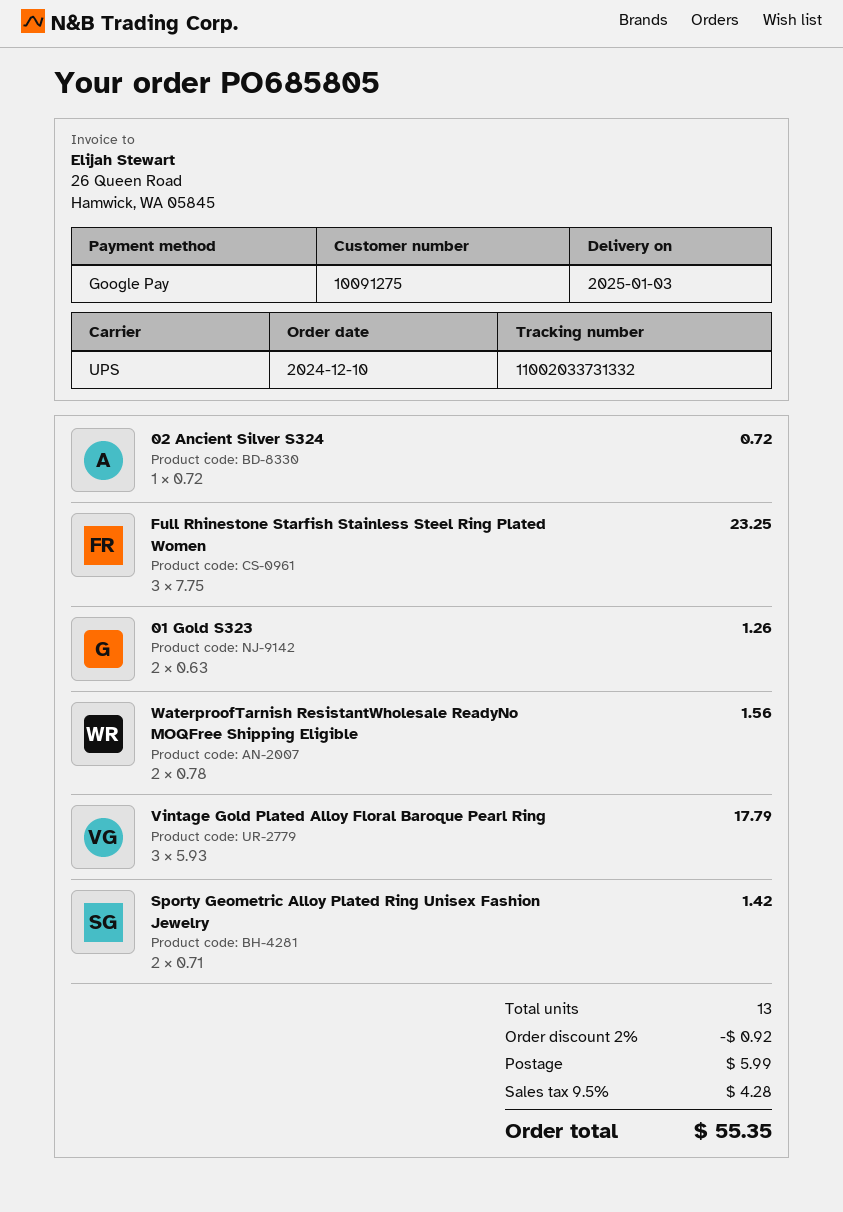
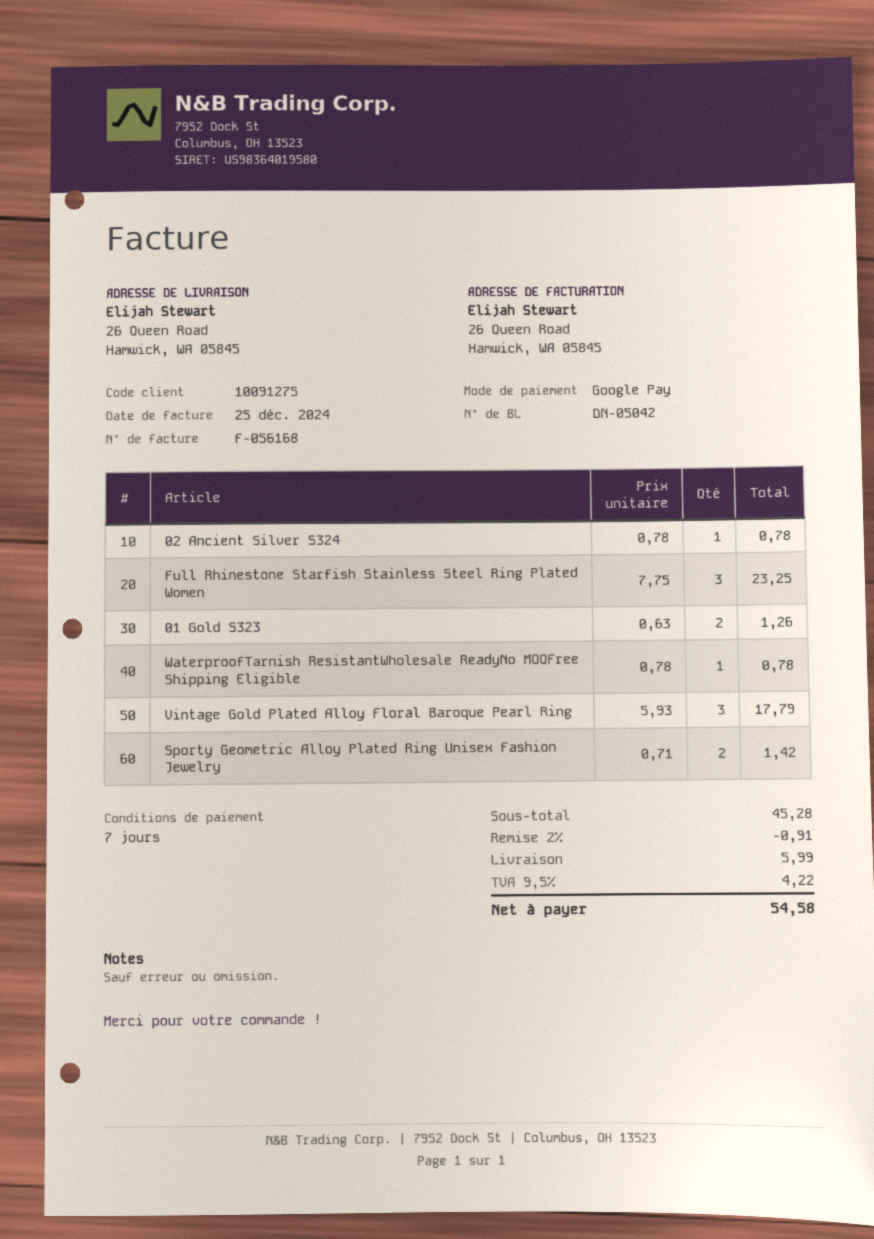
02 Ancient Silver S324: 1 x 0.72 = 0.72 -> 1 x 0.78 = 0.78
WaterproofTarnish ResistantWholesale ReadyNo MOQFree Shipping Eligible: 2 x 0.78 = 1.56 -> 1 x 0.78 = 0.78
discount: 2% = 0.92 -> 2% = 0.91
tax: 9.5% = 4.28 -> 9.5% = 4.22
total: 55.35 -> 54.58

